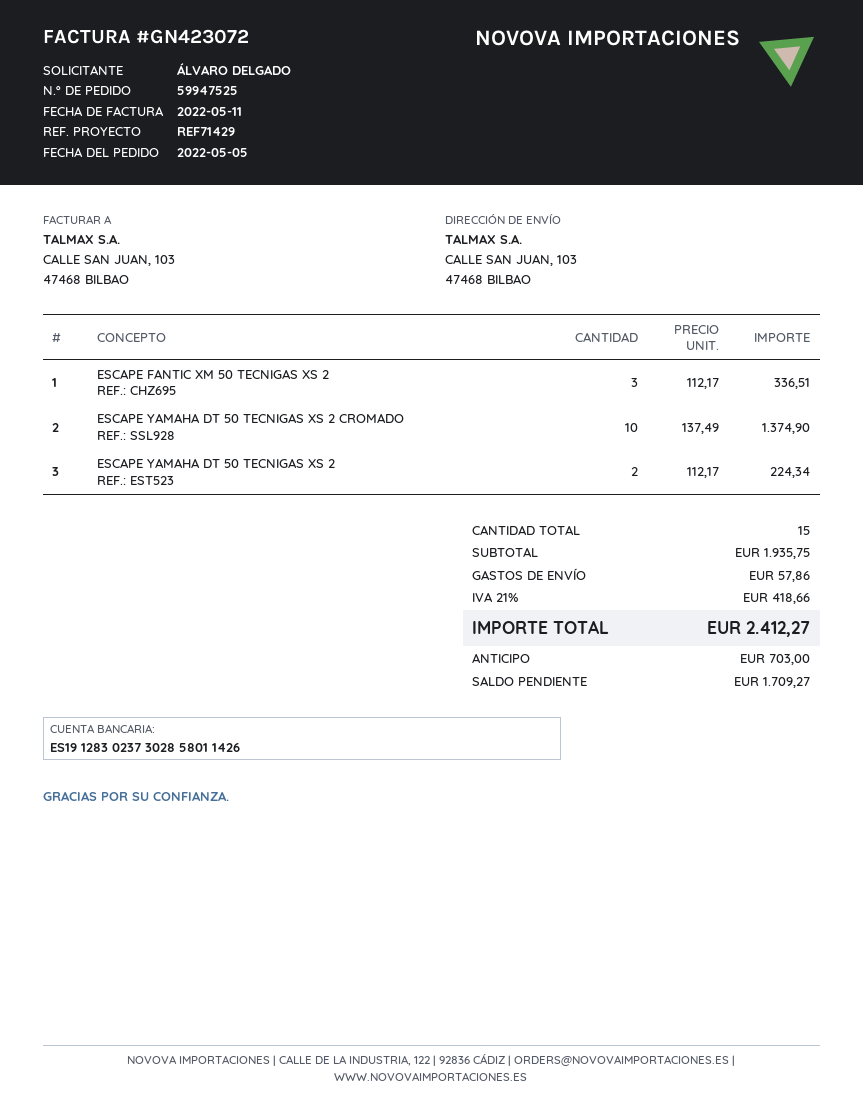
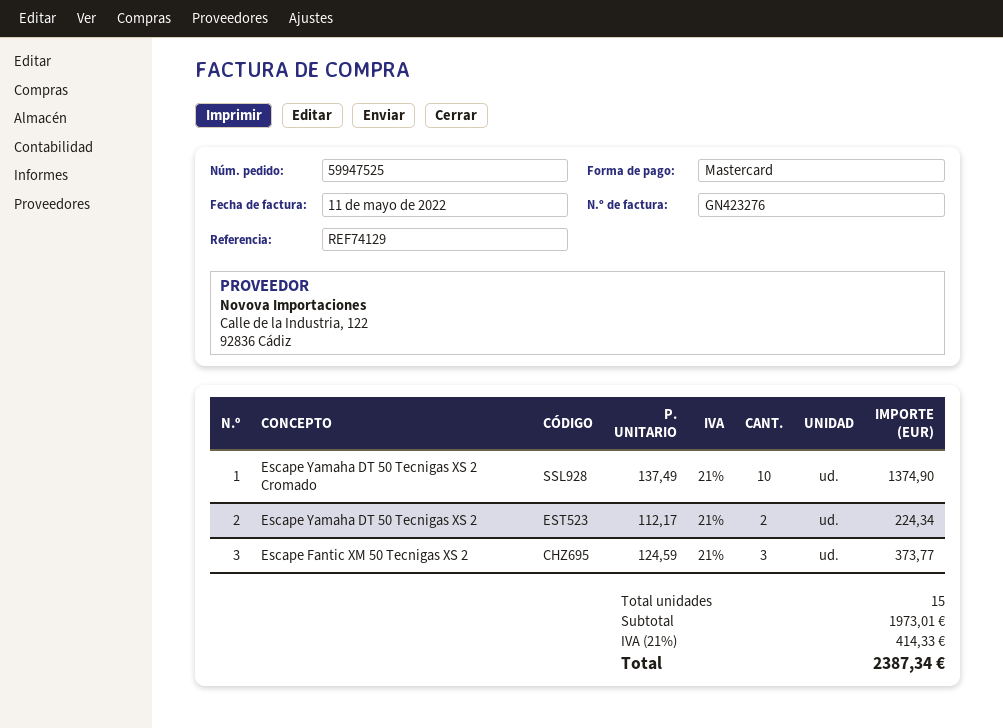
invoice number: GN423072 -> GN423276
reference: REF71429 -> REF74129
ESCAPE FANTIC XM 50 TECNIGAS XS 2: 3 x 112.17 = 336.51 -> 3 x 124.59 = 373.77
subtotal: 1935.75 -> 1973.01
shipping: 57.86 -> none
tax: 21% = 418.66 -> 21% = 414.33
total: 2412.27 -> 2387.34

